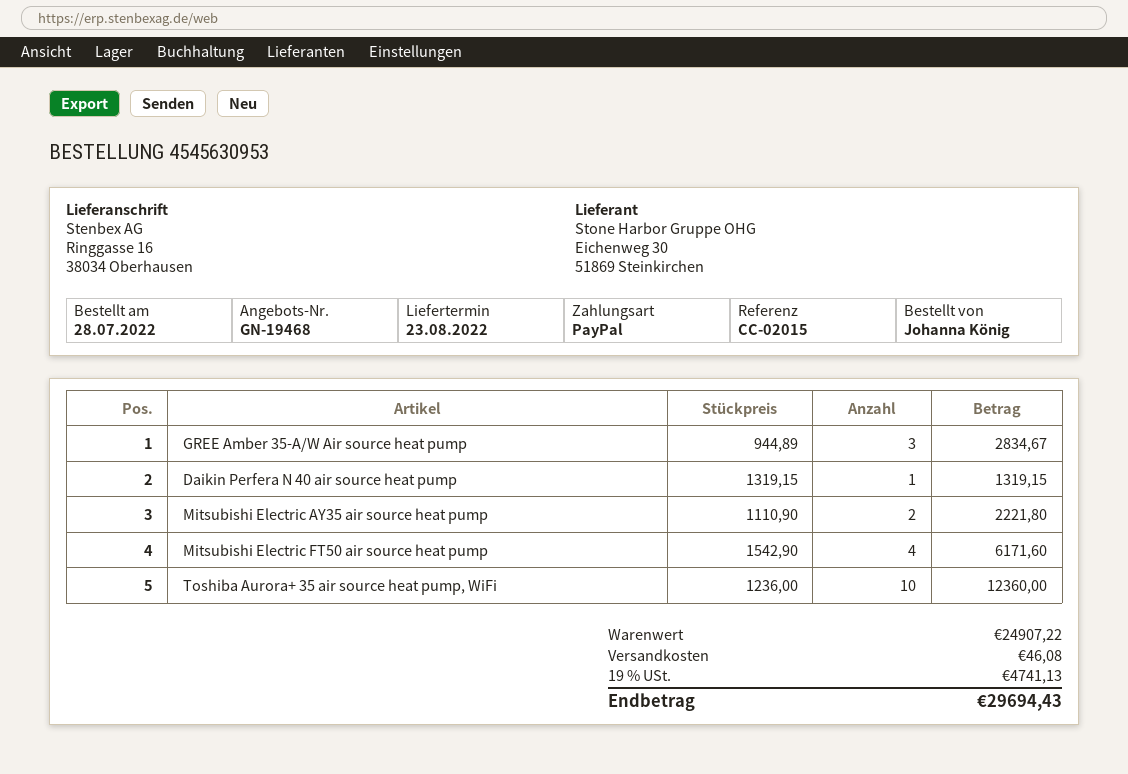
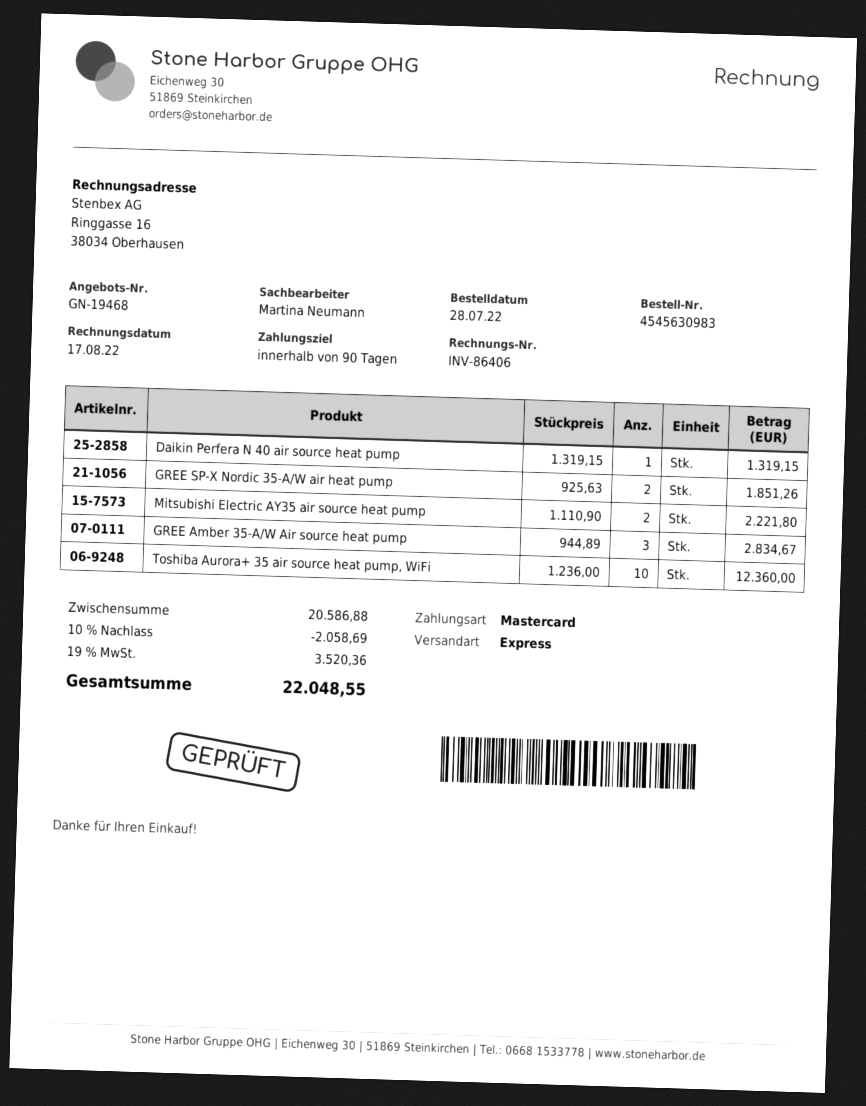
order number: 4545630953 -> 4545630983
payment method: PayPal -> Mastercard
Mitsubishi Electric FT50 air source heat pump: 4 x 1542.90 = 6171.60 -> none
GREE SP-X Nordic 35-A/W air heat pump: none -> 2 x 925.63 = 1851.26
subtotal: 24907.22 -> 20586.88
discount: none -> 10% = 2058.69
shipping: 46.08 -> none
tax: 19% = 4741.13 -> 19% = 3520.36
total: 29694.43 -> 22048.55

